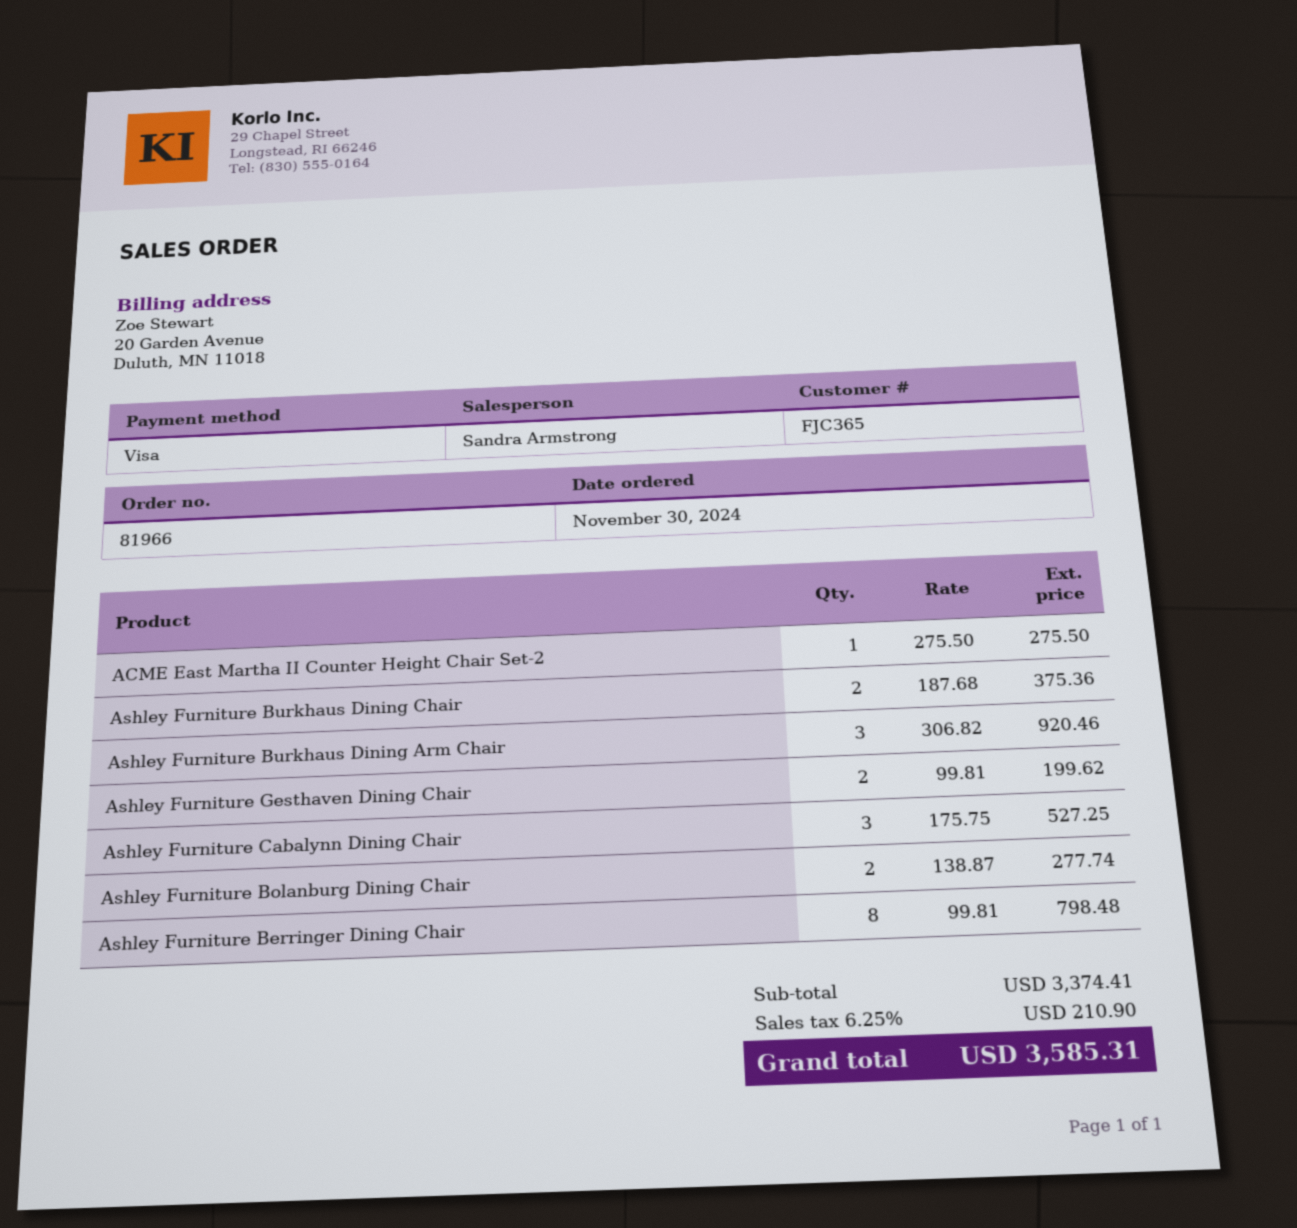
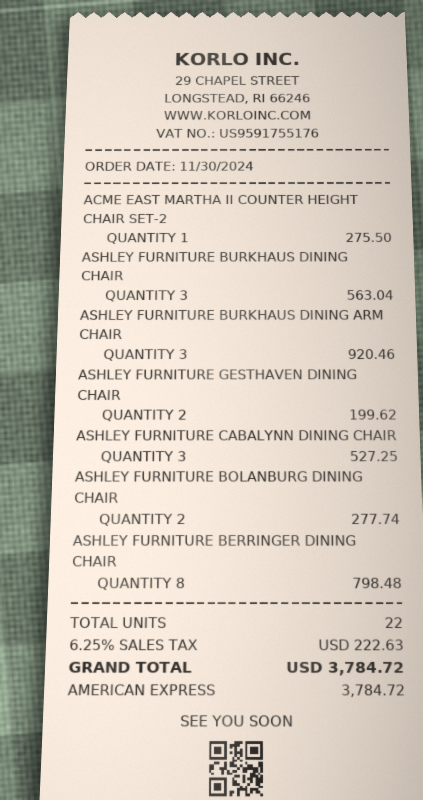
payment method: Visa -> American Express
Ashley Furniture Burkhaus Dining Chair: 2 for 375.36 -> 3 for 563.04
tax: 6.25% = 210.90 -> 6.25% = 222.63
total: 3585.31 -> 3784.72

